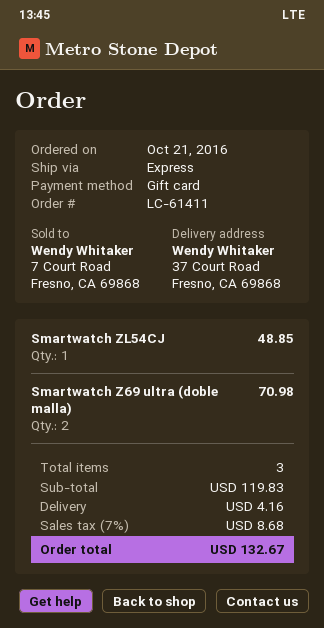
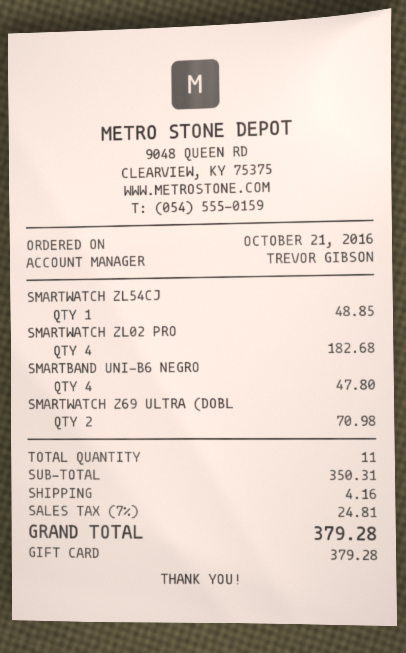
SMARTWATCH ZL02 PRO: none -> 4 for 182.68
SMARTBAND UNI-B6 NEGRO: none -> 4 for 47.80
total quantity: 3 -> 11
subtotal: 119.83 -> 350.31
tax: 7% = 8.68 -> 7% = 24.81
total: 132.67 -> 379.28

